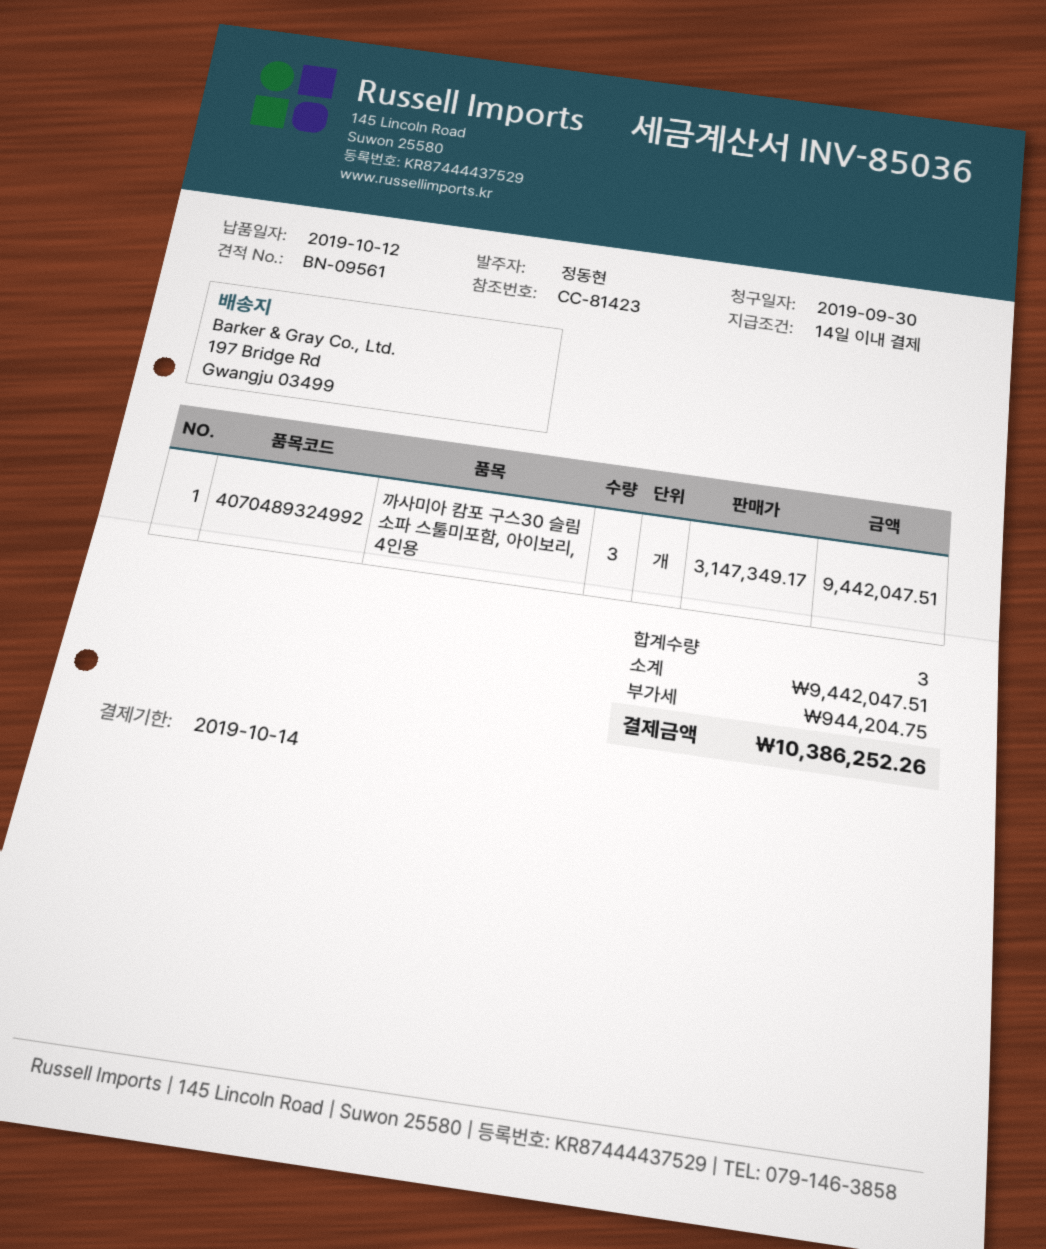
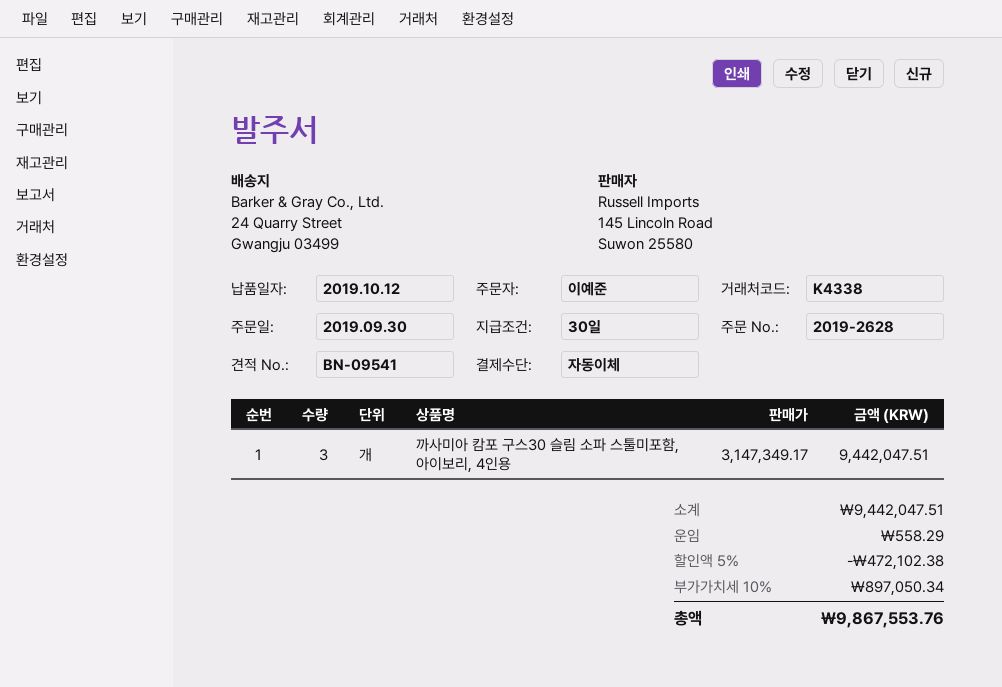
quote number: BN-09561 -> BN-09541
payment terms: 14 days -> 30 days
ordered by: 정동현 -> 이예준
ship to: 197 Bridge Rd, Gwangju 03499 -> 24 Quarry Street, Gwangju 03499
discount: none -> 5% = 472102.38
shipping: none -> 558.29
tax: 944204.75 -> 897050.34
total: 10386252.26 -> 9867553.76

